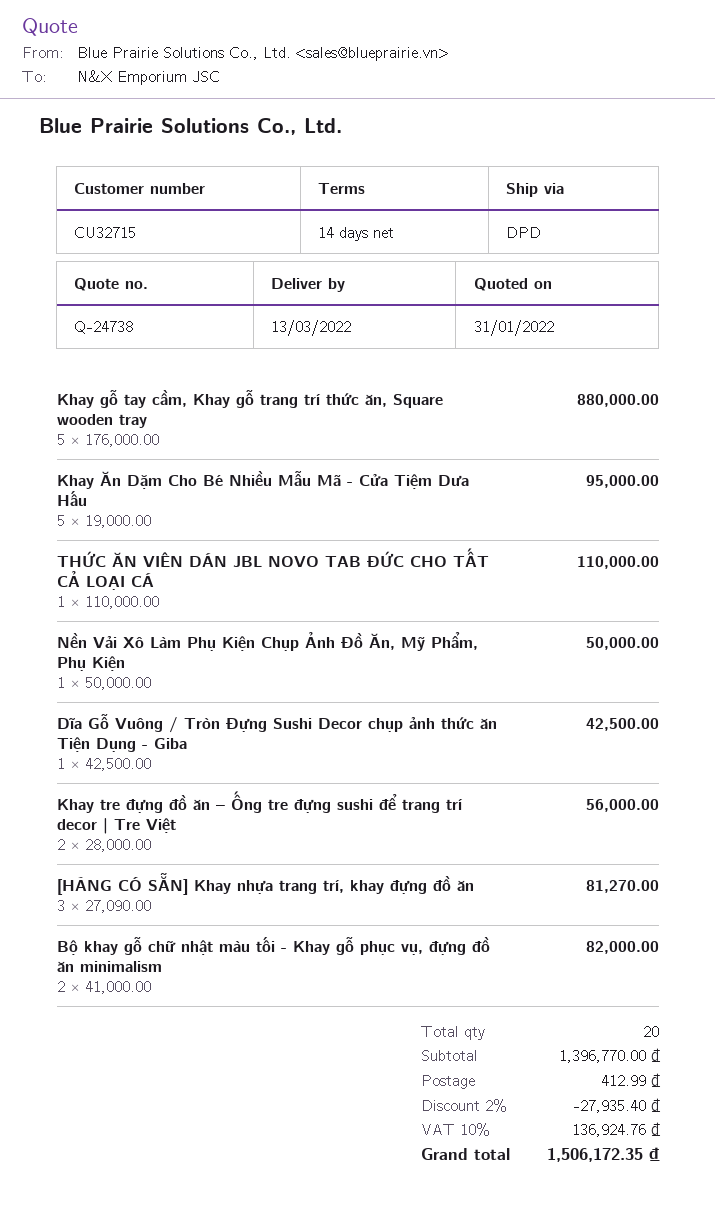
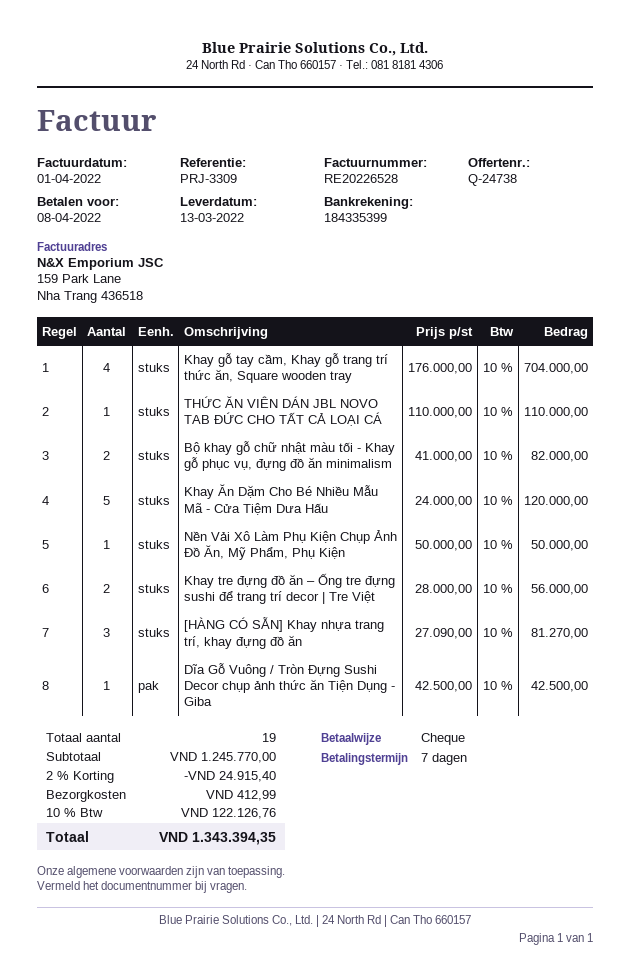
payment terms: 14 days -> 7 days
Khay gỗ tay cầm, Khay gỗ trang trí thức ăn, Square wooden tray: 5 x 176000.00 = 880000.00 -> 4 x 176000.00 = 704000.00
Khay Ăn Dặm Cho Bé Nhiều Mẫu Mã - Cửa Tiệm Dưa Hấu: 5 x 19000.00 = 95000.00 -> 5 x 24000.00 = 120000.00
total quantity: 20 -> 19
subtotal: 1396770.00 -> 1245770.00
discount: 2% = 27935.40 -> 2% = 24915.40
tax: 10% = 136924.76 -> 10% = 122126.76
total: 1506172.35 -> 1343394.35

